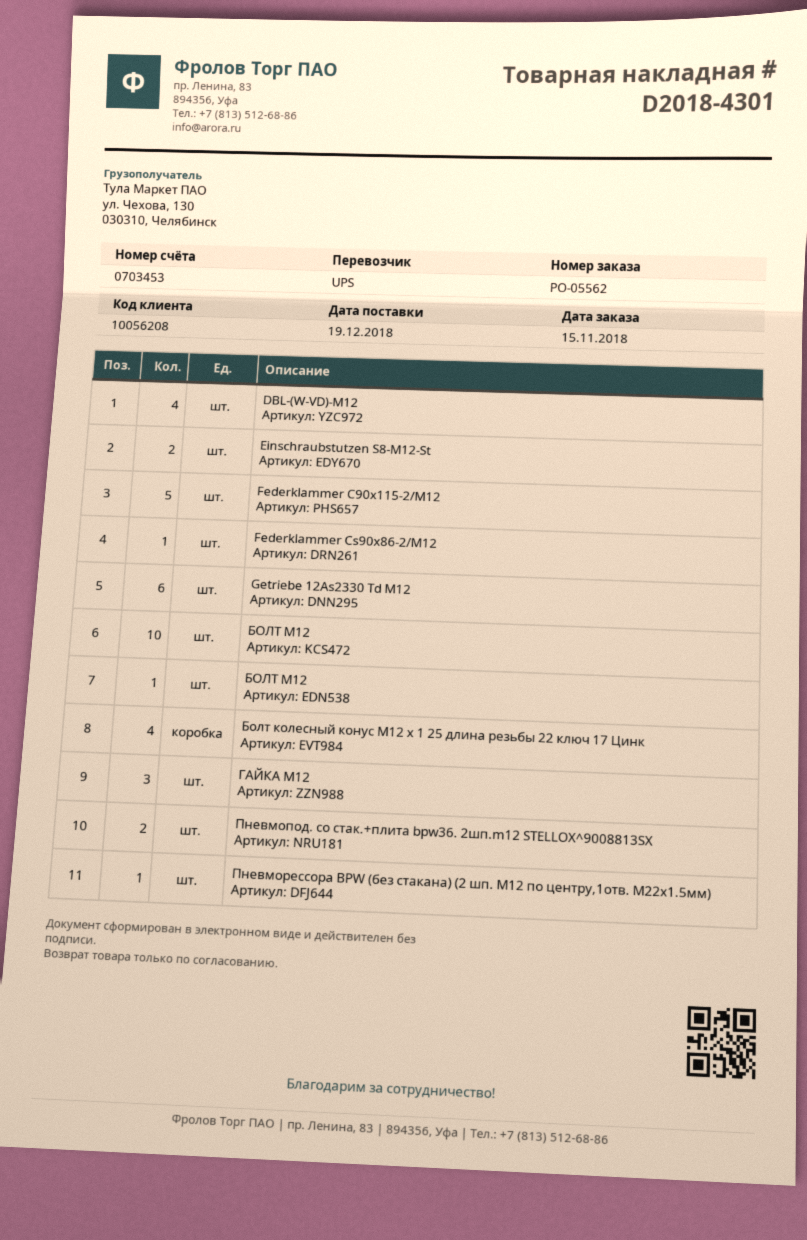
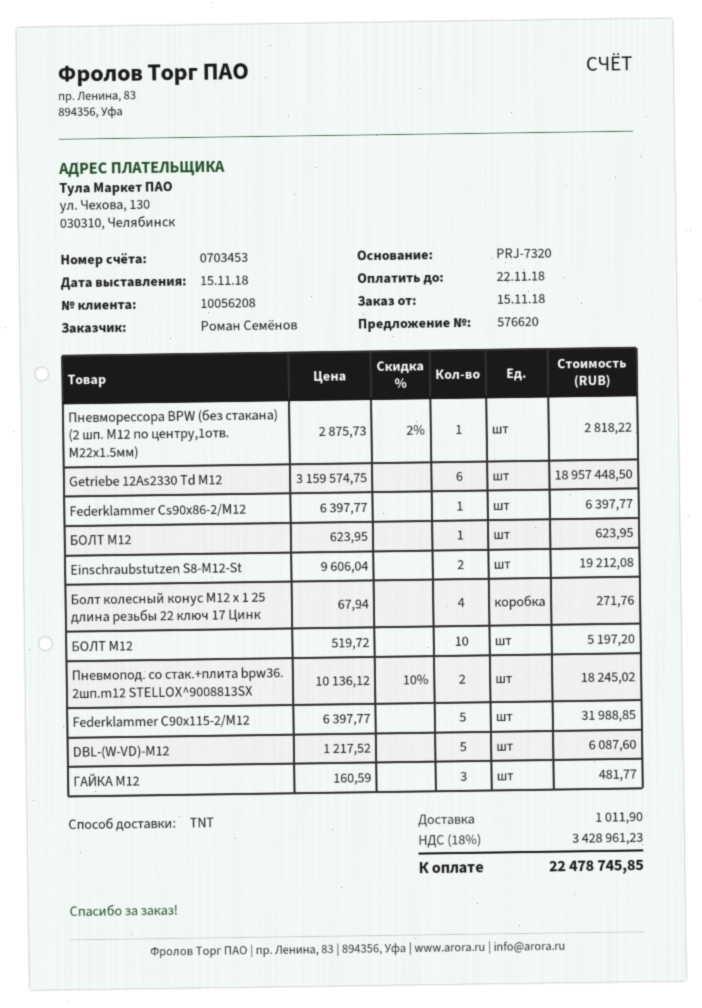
shipping method: UPS -> TNT
DBL-(W-VD)-M12: 4 -> 5

